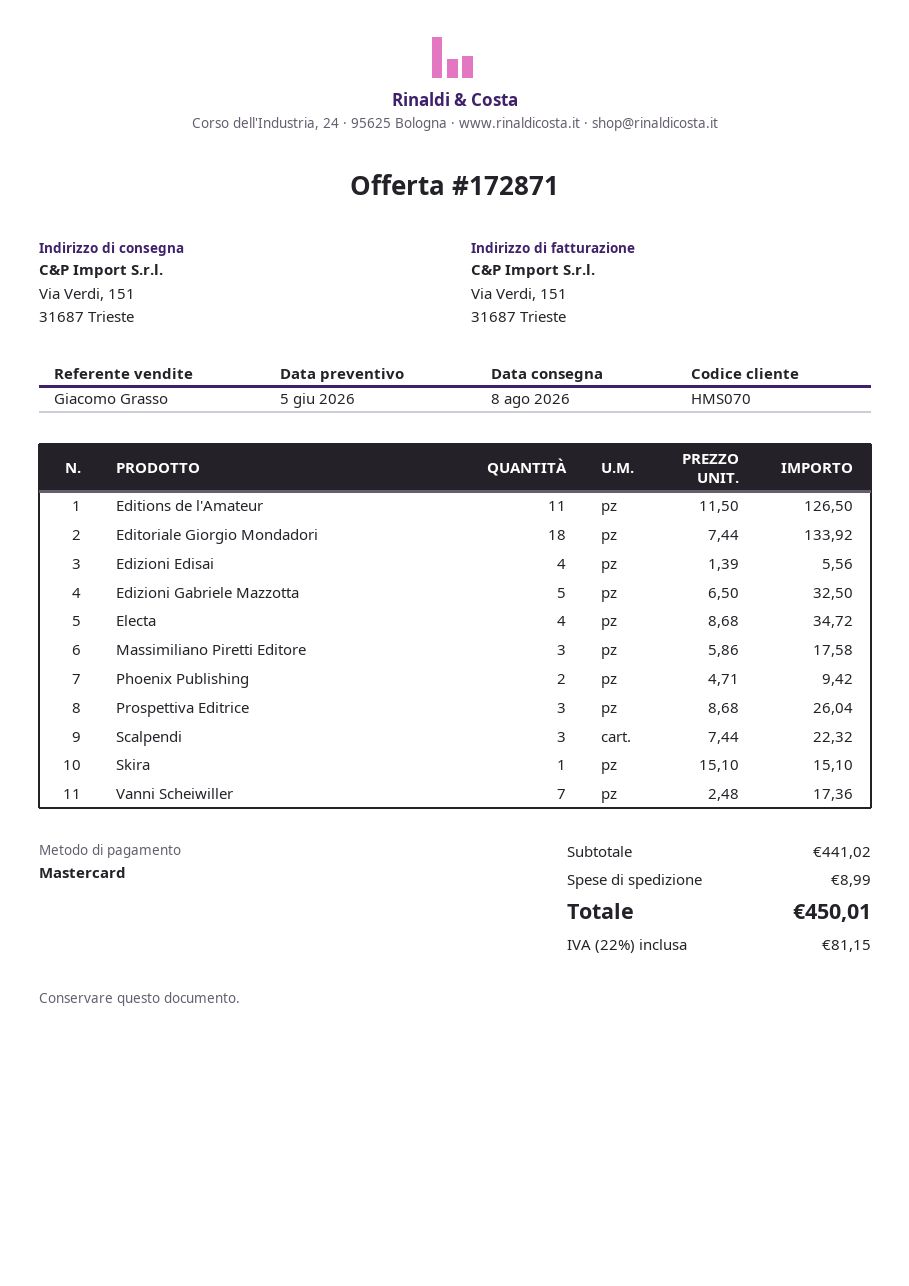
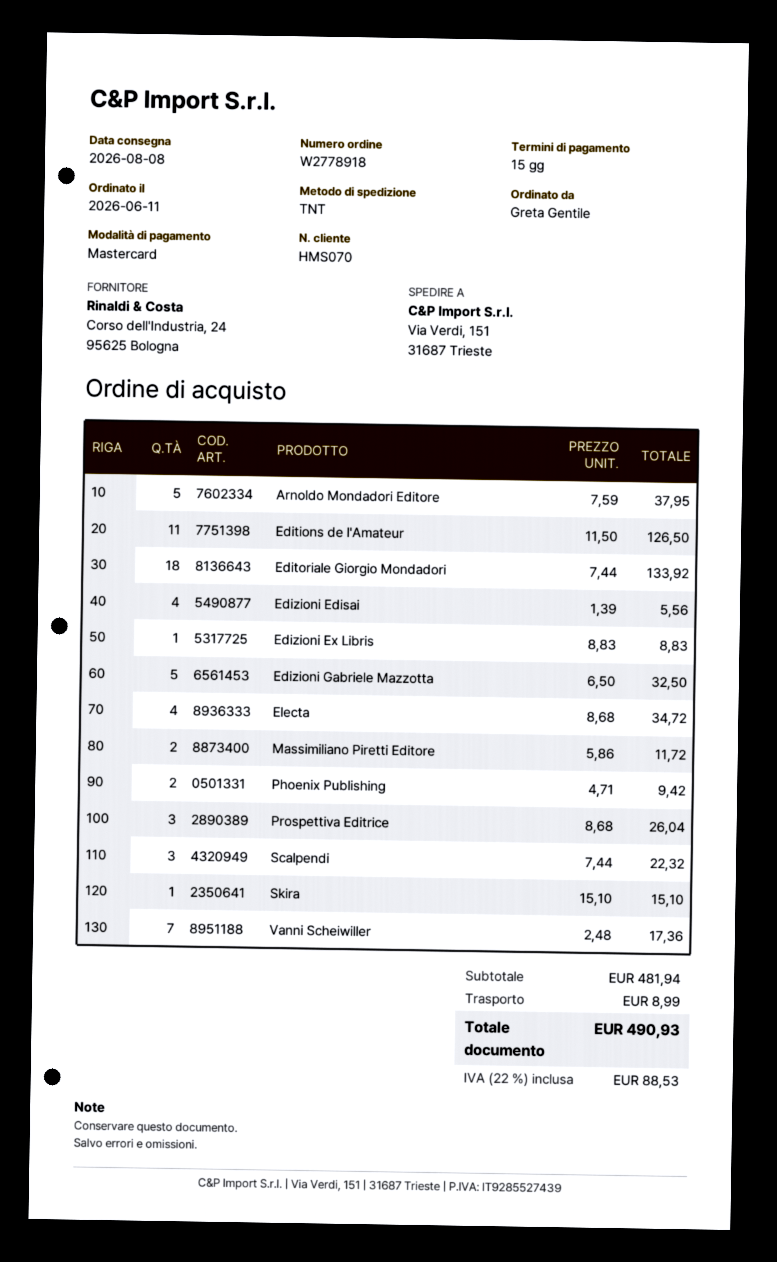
Massimiliano Piretti Editore: 3 x 5.86 = 17.58 -> 2 x 5.86 = 11.72
Arnoldo Mondadori Editore: none -> 5 x 7.59 = 37.95
Edizioni Ex Libris: none -> 1 x 8.83 = 8.83
subtotal: 441.02 -> 481.94
tax: 22% = 81.15 -> 22% = 88.53
total: 450.01 -> 490.93

